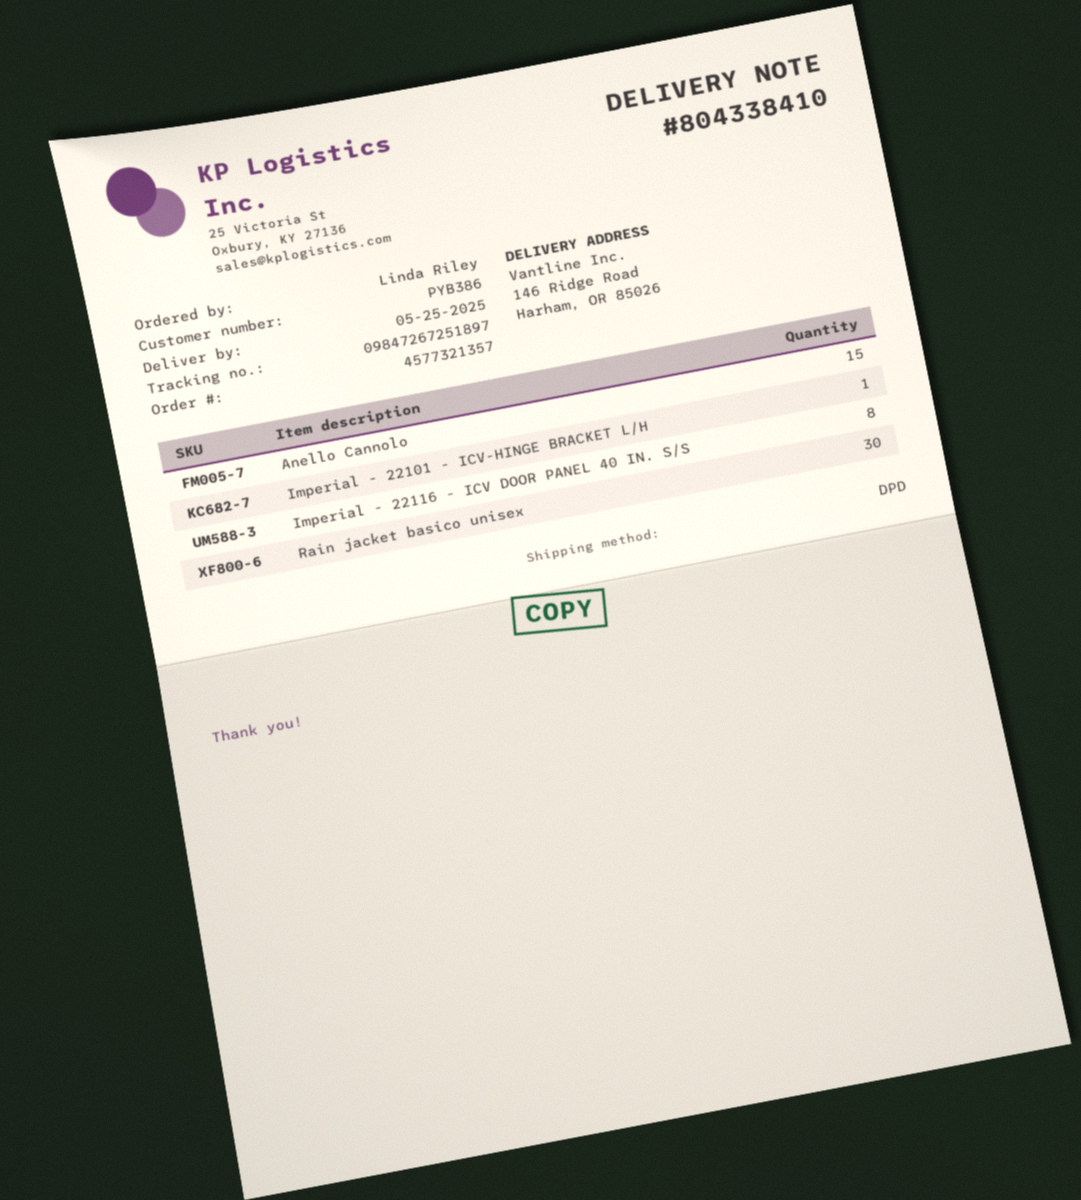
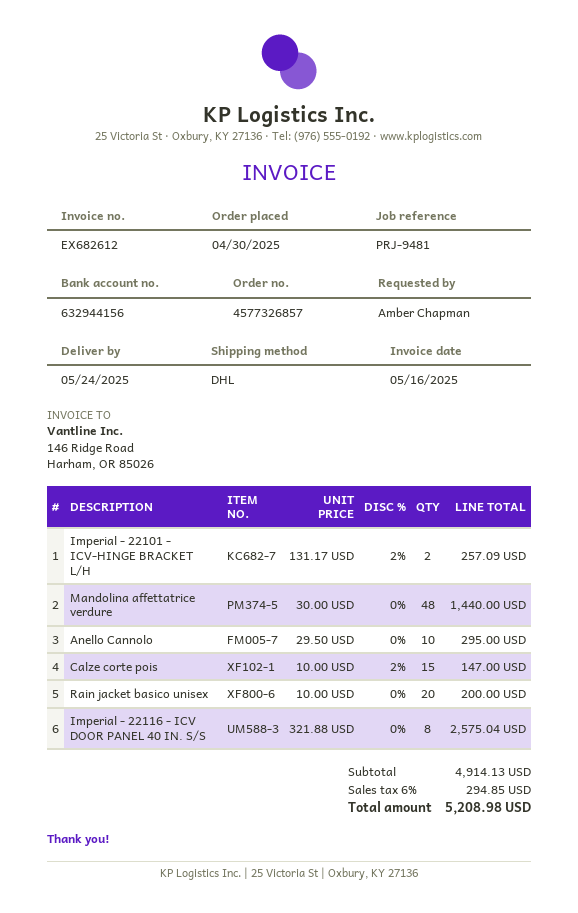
order number: 4577321357 -> 4577326857
delivery date: 2025-05-25 -> 2025-05-24
ordered by: Linda Riley -> Amber Chapman
shipping method: DPD -> DHL
Anello Cannolo: 15 -> 10
Imperial - 22101 - ICV-HINGE BRACKET L/H: 1 -> 2
Rain jacket basico unisex: 30 -> 20
Mandolina affettatrice verdure: none -> 48
Calze corte pois: none -> 15

